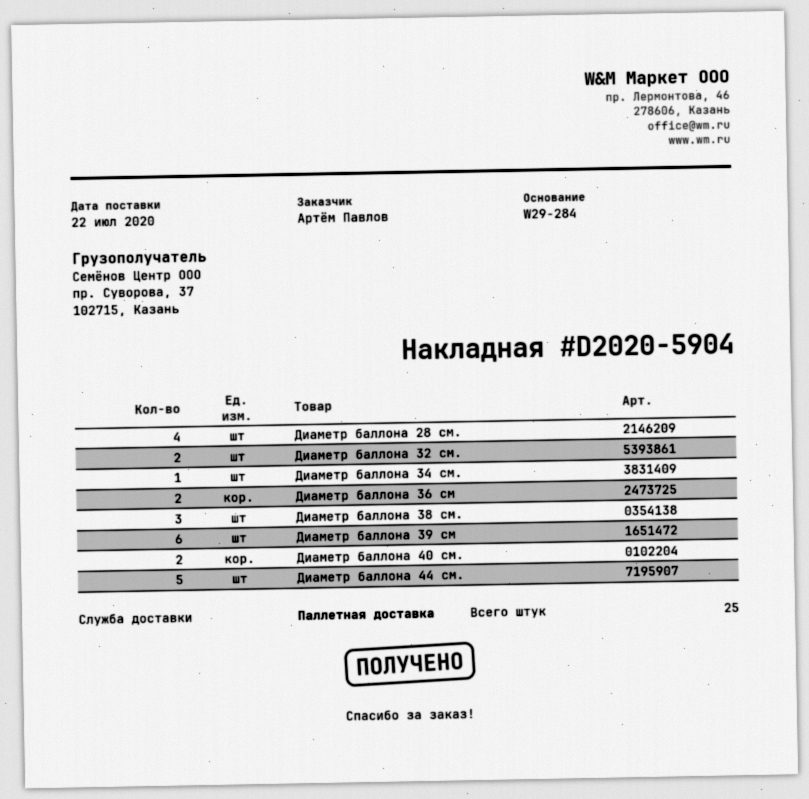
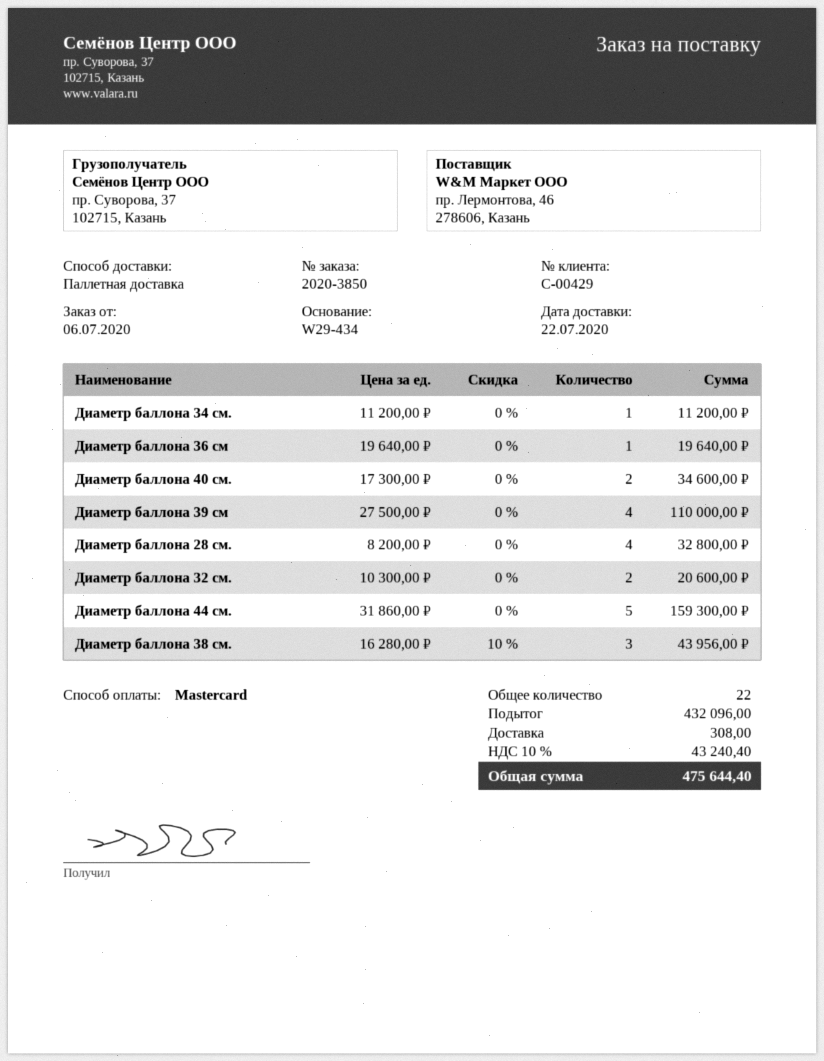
reference: W29-284 -> W29-434
Диаметр баллона 36 см: 2 -> 1
Диаметр баллона 39 см: 6 -> 4
total quantity: 25 -> 22

